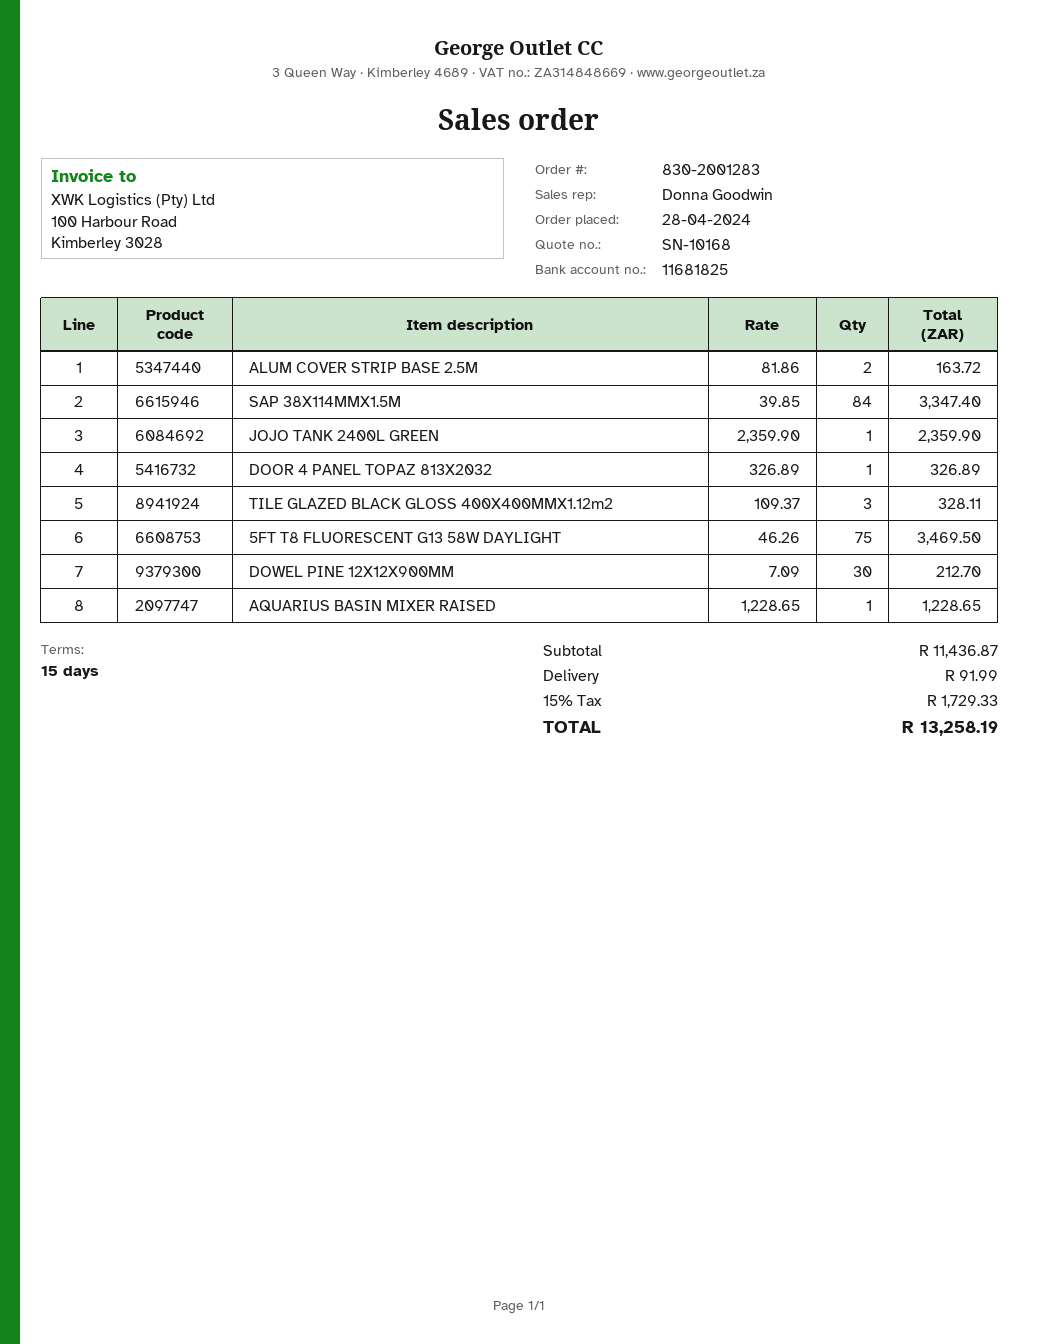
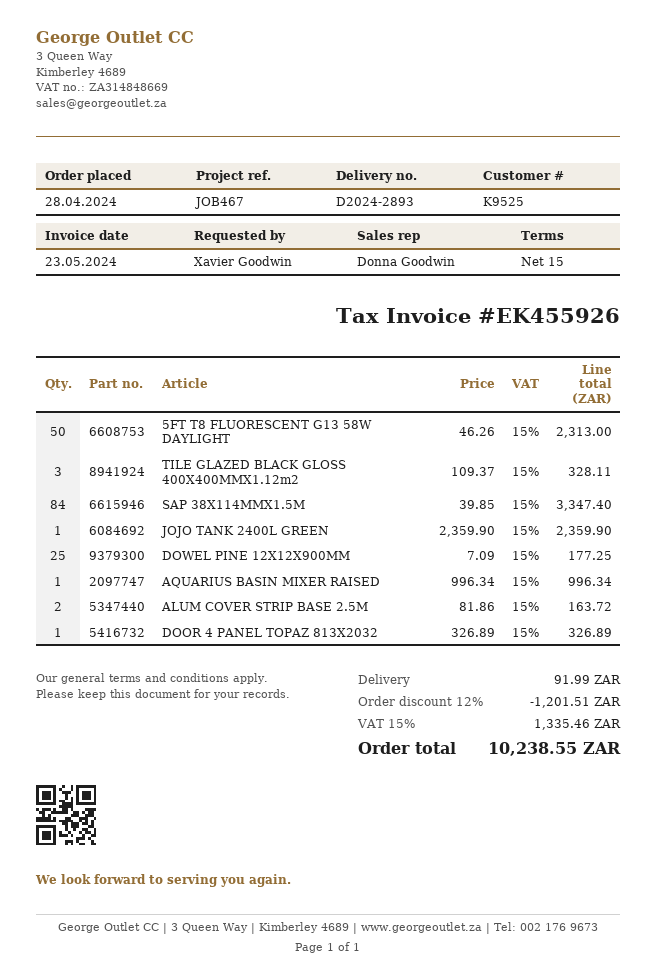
5FT T8 FLUORESCENT G13 58W DAYLIGHT: 75 x 46.26 = 3469.50 -> 50 x 46.26 = 2313.00
DOWEL PINE 12X12X900MM: 30 x 7.09 = 212.70 -> 25 x 7.09 = 177.25
AQUARIUS BASIN MIXER RAISED: 1 x 1228.65 = 1228.65 -> 1 x 996.34 = 996.34
discount: none -> 12% = 1201.51
tax: 15% = 1729.33 -> 15% = 1335.46
total: 13258.19 -> 10238.55

